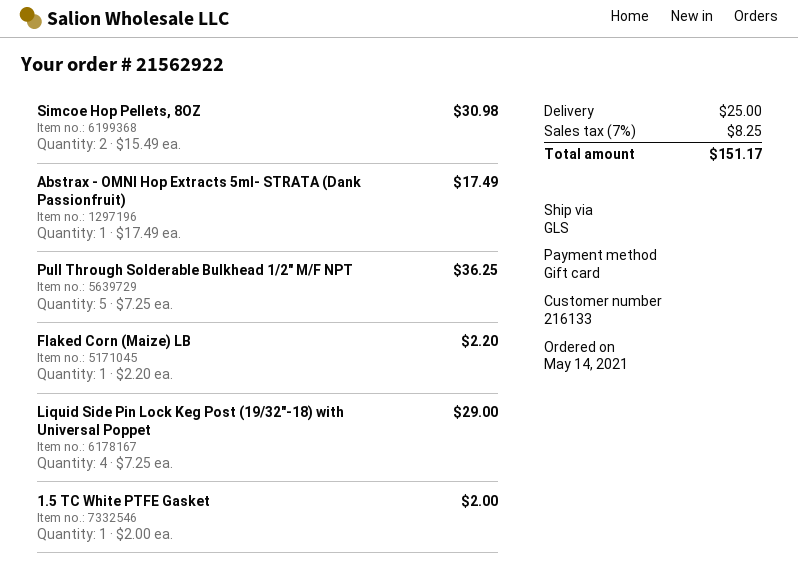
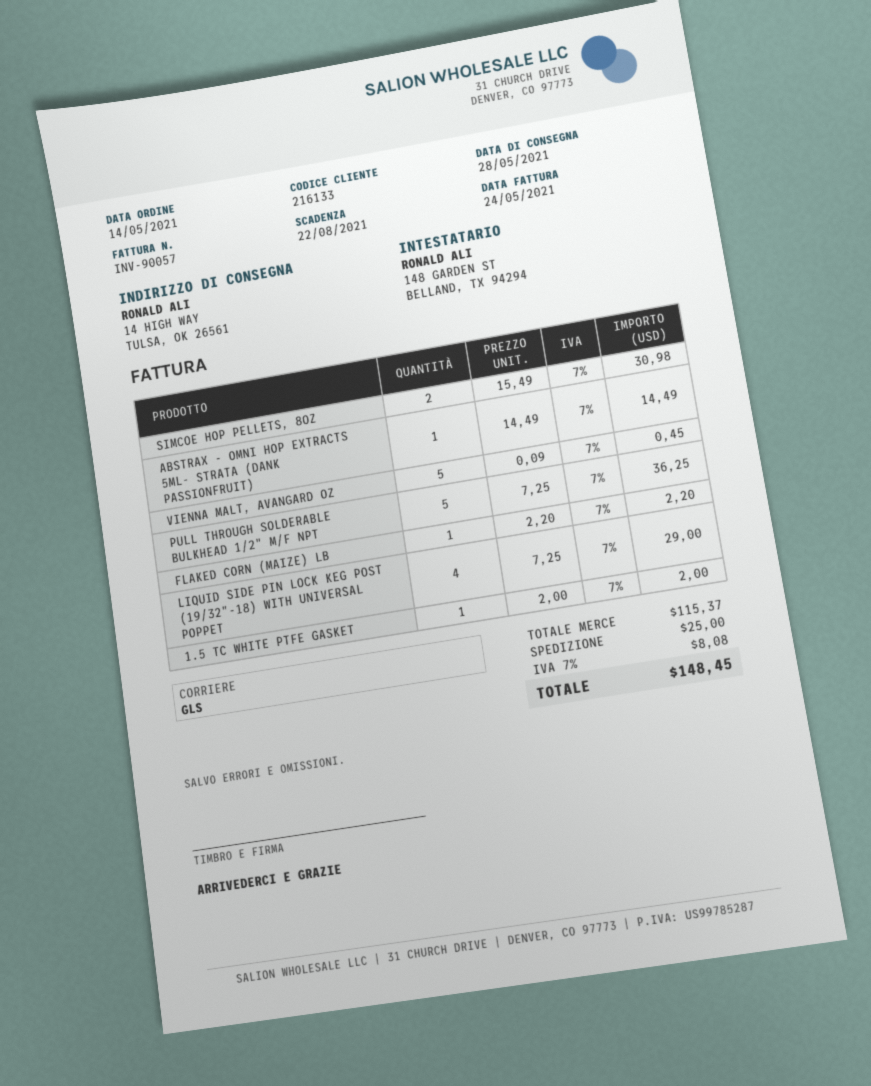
Abstrax - OMNI Hop Extracts 5ml- STRATA (Dank Passionfruit): 1 x 17.49 = 17.49 -> 1 x 14.49 = 14.49
VIENNA MALT, AVANGARD OZ: none -> 5 x 0.09 = 0.45
tax: 7% = 8.25 -> 7% = 8.08
total: 151.17 -> 148.45

